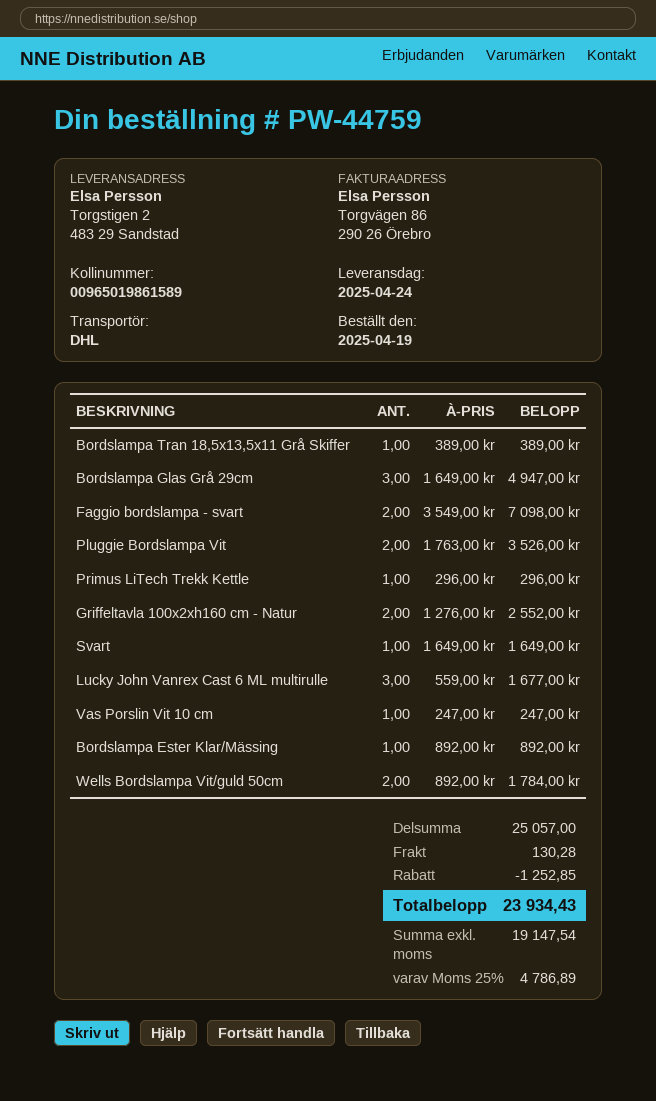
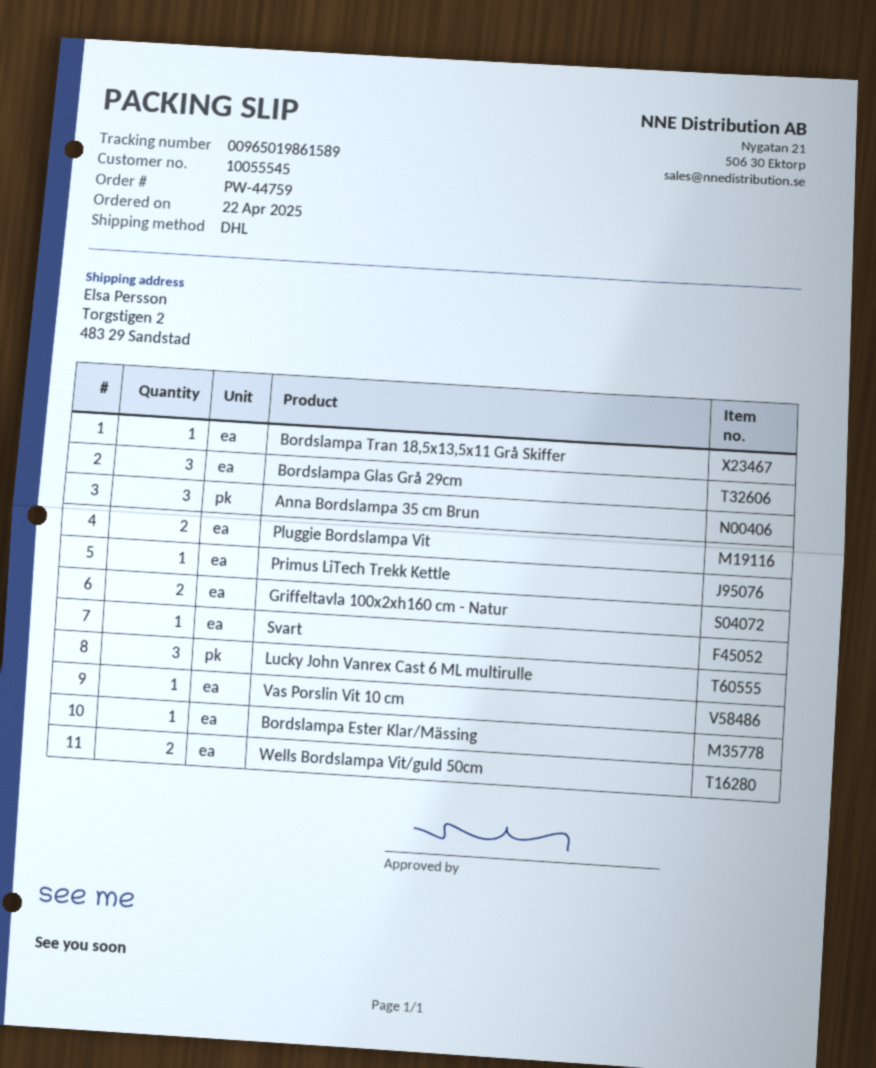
order date: 2025-04-19 -> 2025-04-22
Faggio bordslampa - svart: 2 -> none
Anna Bordslampa 35 cm Brun: none -> 3

